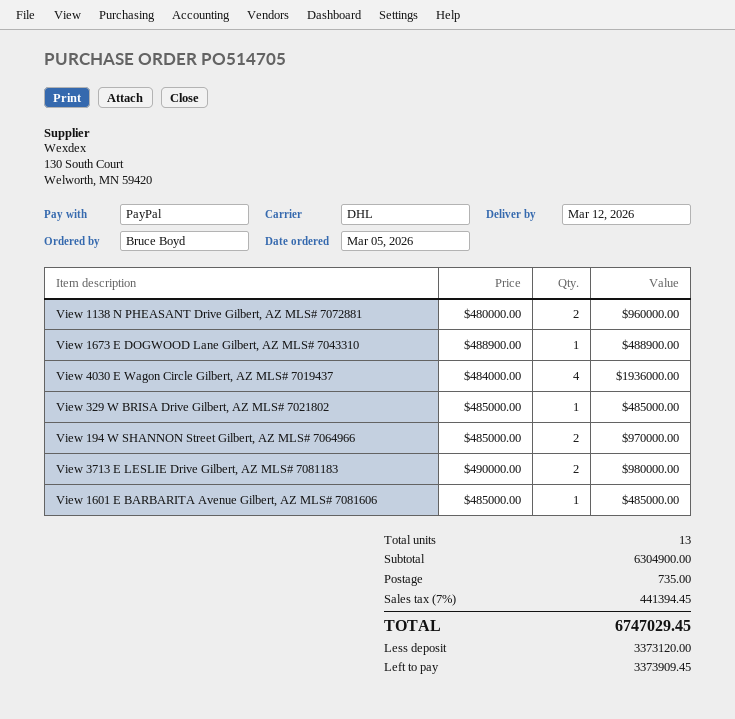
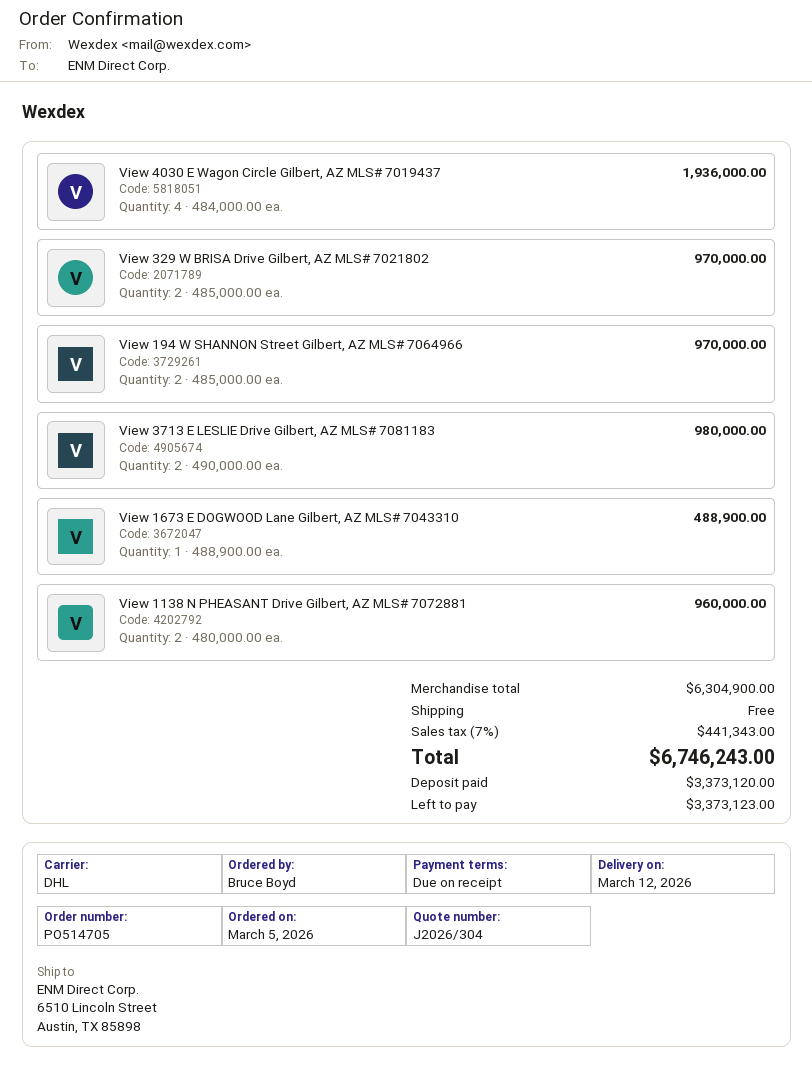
View 329 W BRISA Drive Gilbert, AZ MLS# 7021802: 1 x 485000.00 = 485000.00 -> 2 x 485000.00 = 970000.00
View 1601 E BARBARITA Avenue Gilbert, AZ MLS# 7081606: 1 x 485000.00 = 485000.00 -> none
shipping: 735.00 -> 0.00
tax: 7% = 441394.45 -> 7% = 441343.00
total: 6747029.45 -> 6746243.00
balance: 3373909.45 -> 3373123.00

